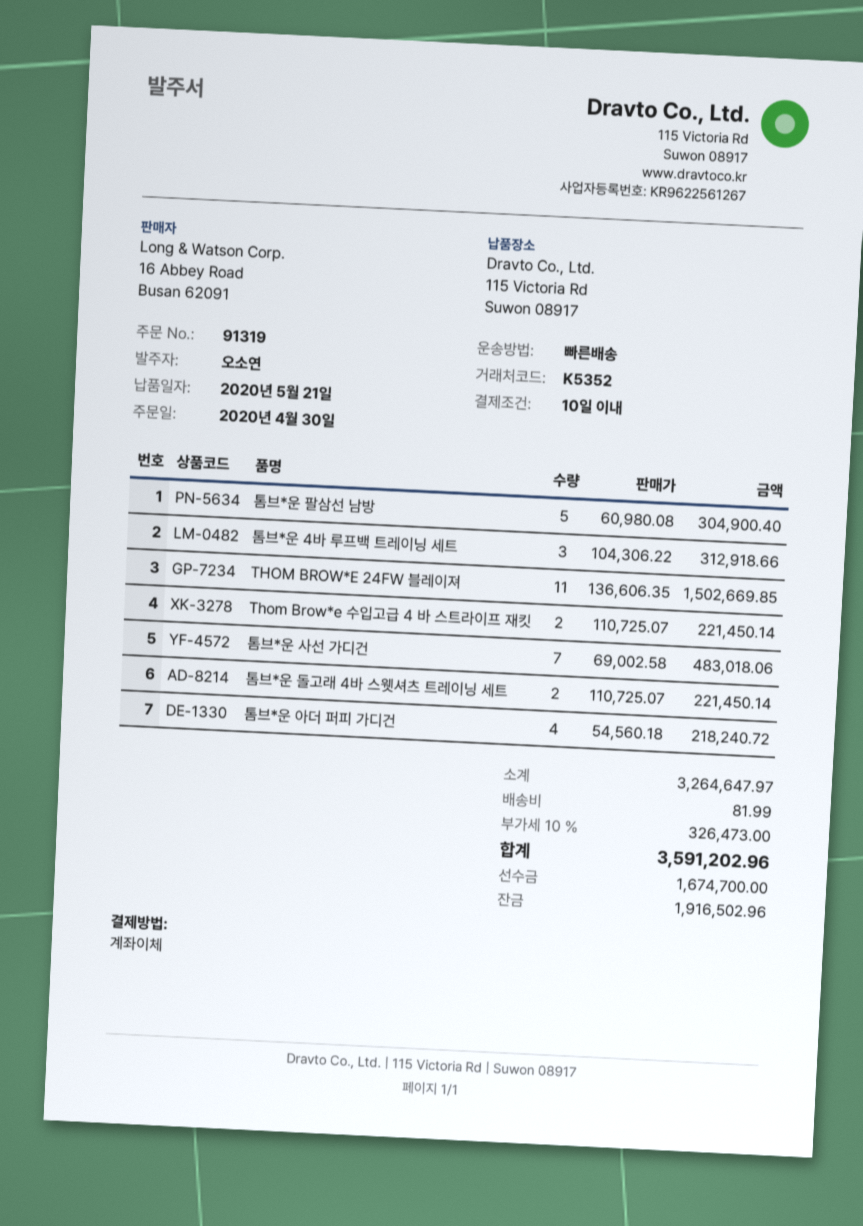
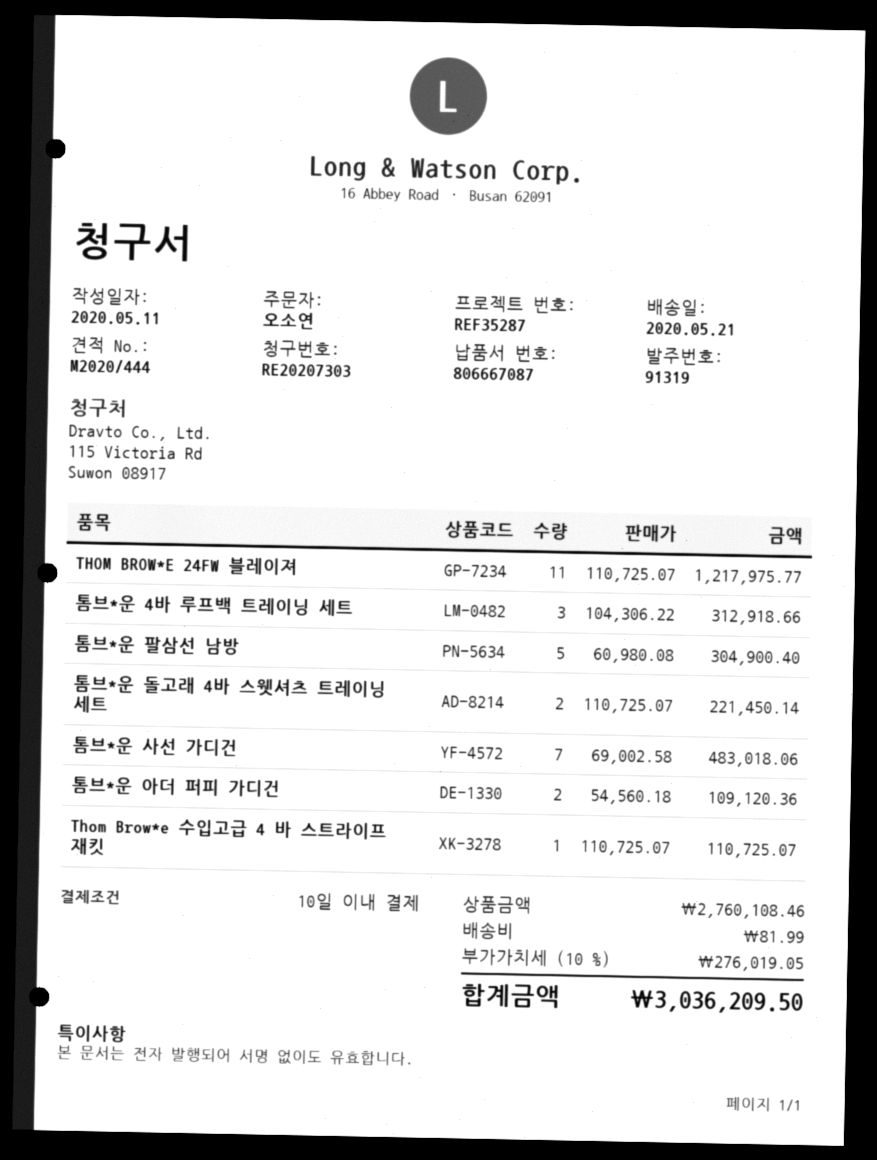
THOM BROW*E 24FW 블레이져: 11 x 136606.35 = 1502669.85 -> 11 x 110725.07 = 1217975.77
Thom Brow*e 수입고급 4 바 스트라이프 재킷: 2 x 110725.07 = 221450.14 -> 1 x 110725.07 = 110725.07
톰브*운 아더 퍼피 가디건: 4 x 54560.18 = 218240.72 -> 2 x 54560.18 = 109120.36
subtotal: 3264647.97 -> 2760108.46
tax: 10% = 326473.00 -> 10% = 276019.05
total: 3591202.96 -> 3036209.50

